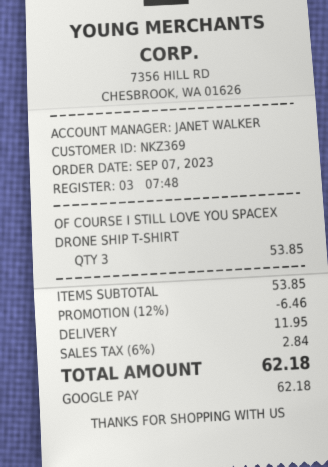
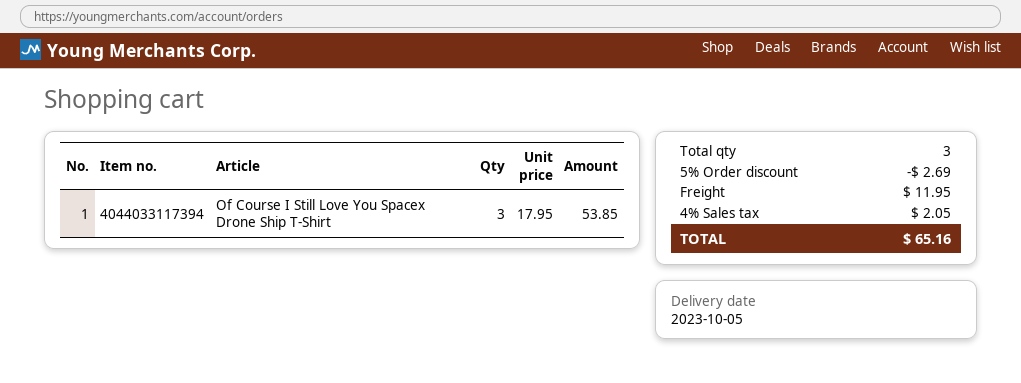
discount: 12% = 6.46 -> 5% = 2.69
tax: 6% = 2.84 -> 4% = 2.05
total: 62.18 -> 65.16

